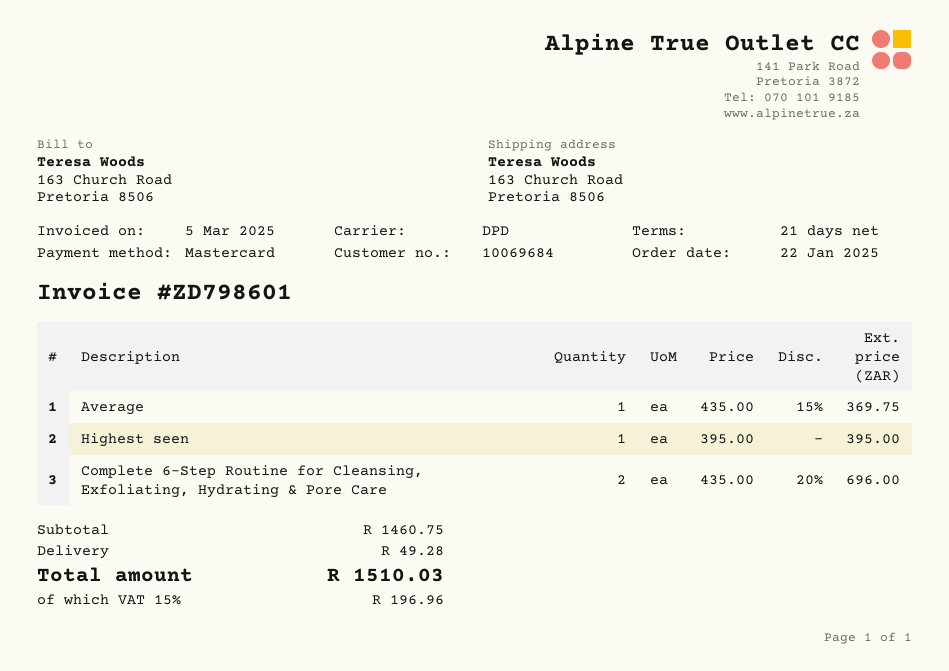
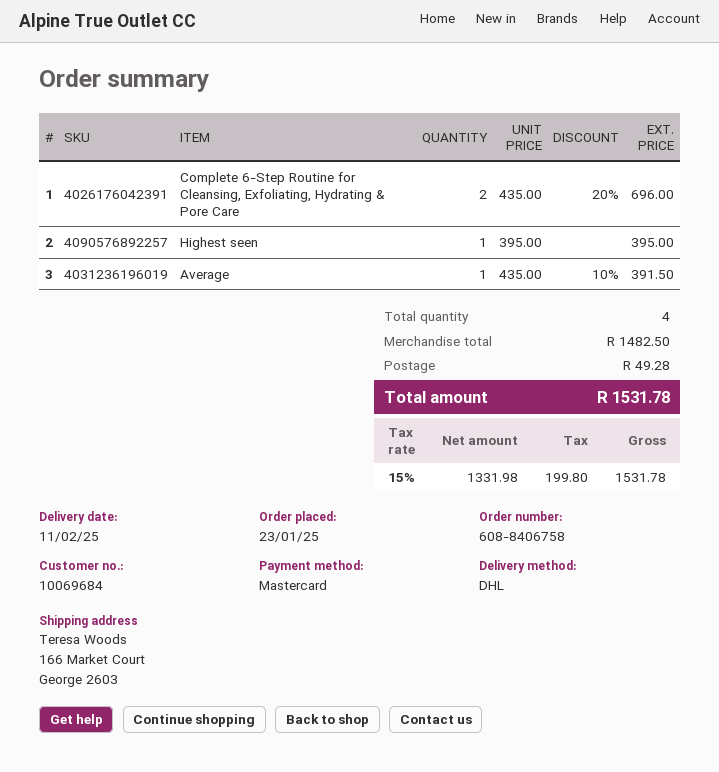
order date: 2025-01-22 -> 2025-01-23
shipping method: DPD -> DHL
ship to: 163 Church Road, Pretoria 8506 -> 166 Market Court, George 2603
Average: 1 x 435.00 - 15% = 369.75 -> 1 x 435.00 - 10% = 391.50
subtotal: 1460.75 -> 1482.50
tax: 15% = 196.96 -> 15% = 199.80
total: 1510.03 -> 1531.78

